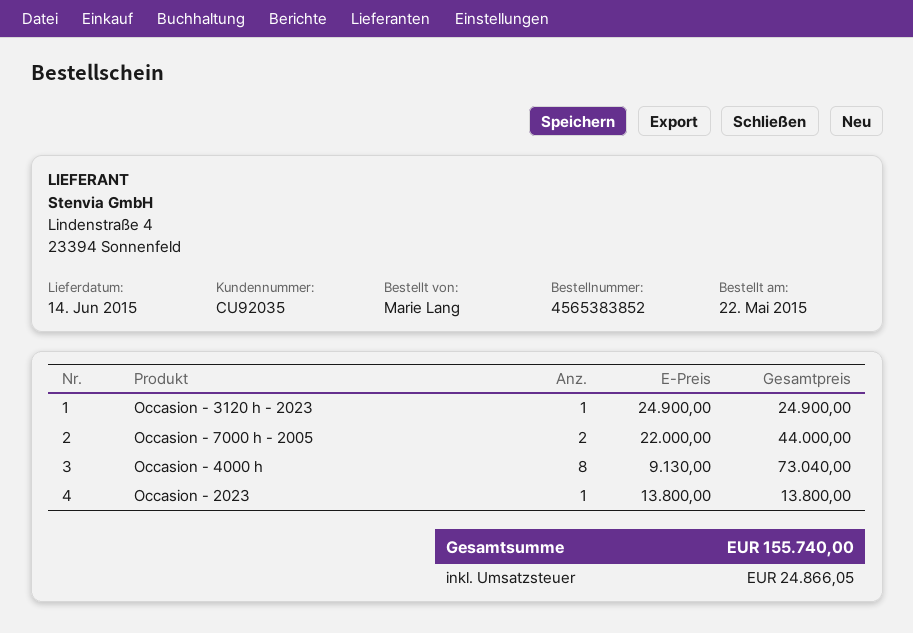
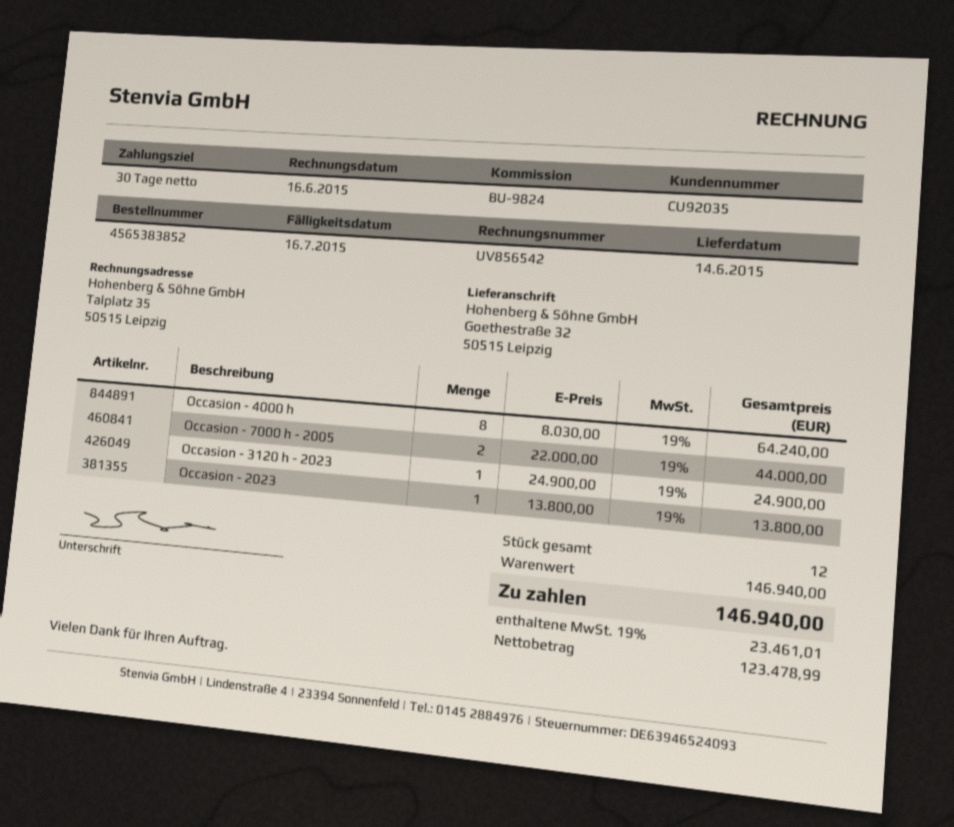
Occasion - 4000 h: 8 x 9130.00 = 73040.00 -> 8 x 8030.00 = 64240.00
tax: 24866.05 -> 23461.01
total: 155740.00 -> 146940.00

